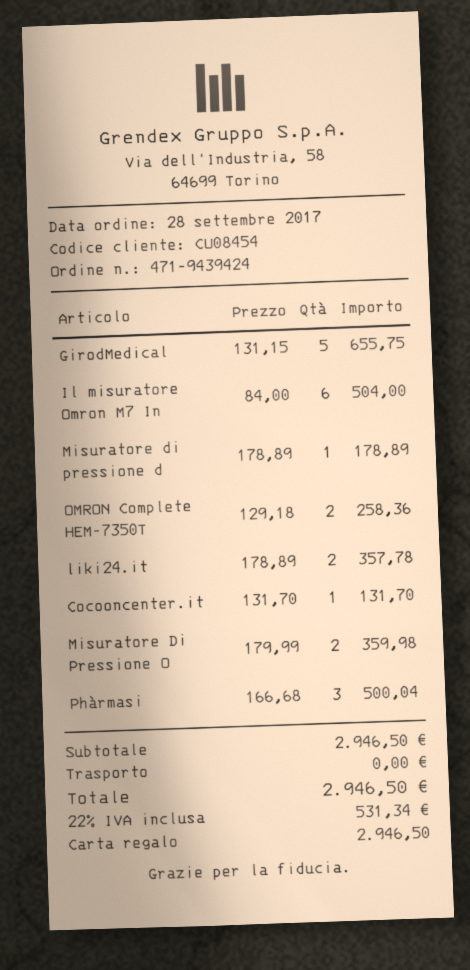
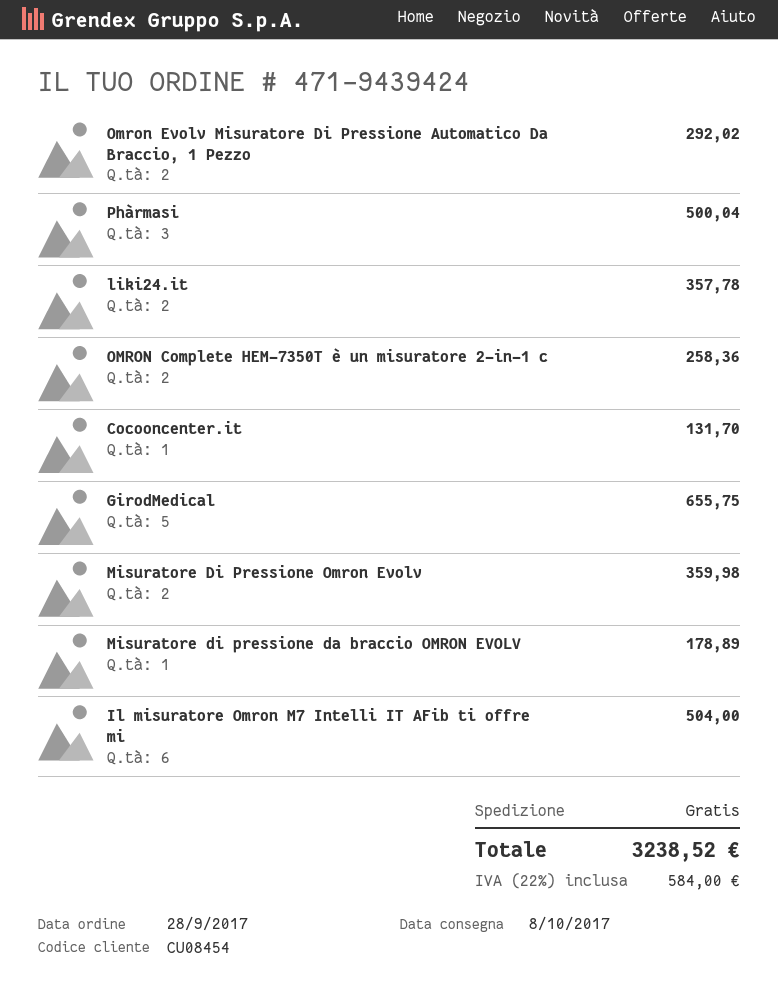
Omron Evolv Misuratore Di Pressione Automatico Da Braccio, 1 Pezzo: none -> 2 for 292.02
tax: 22% = 531.34 -> 22% = 584.00
total: 2946.50 -> 3238.52

